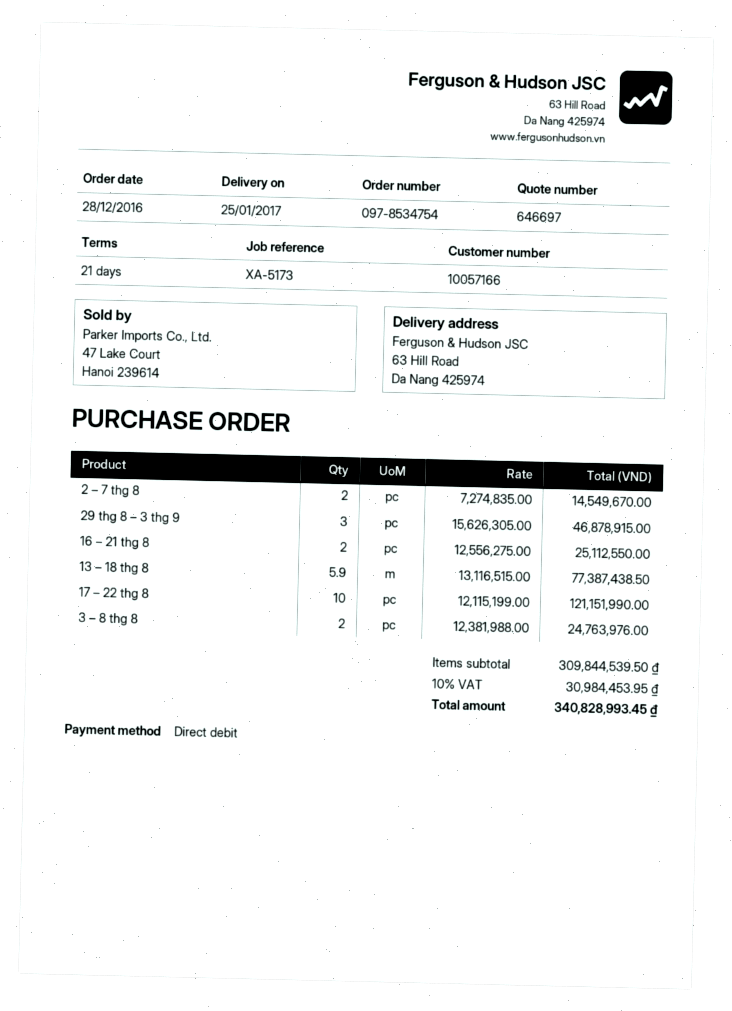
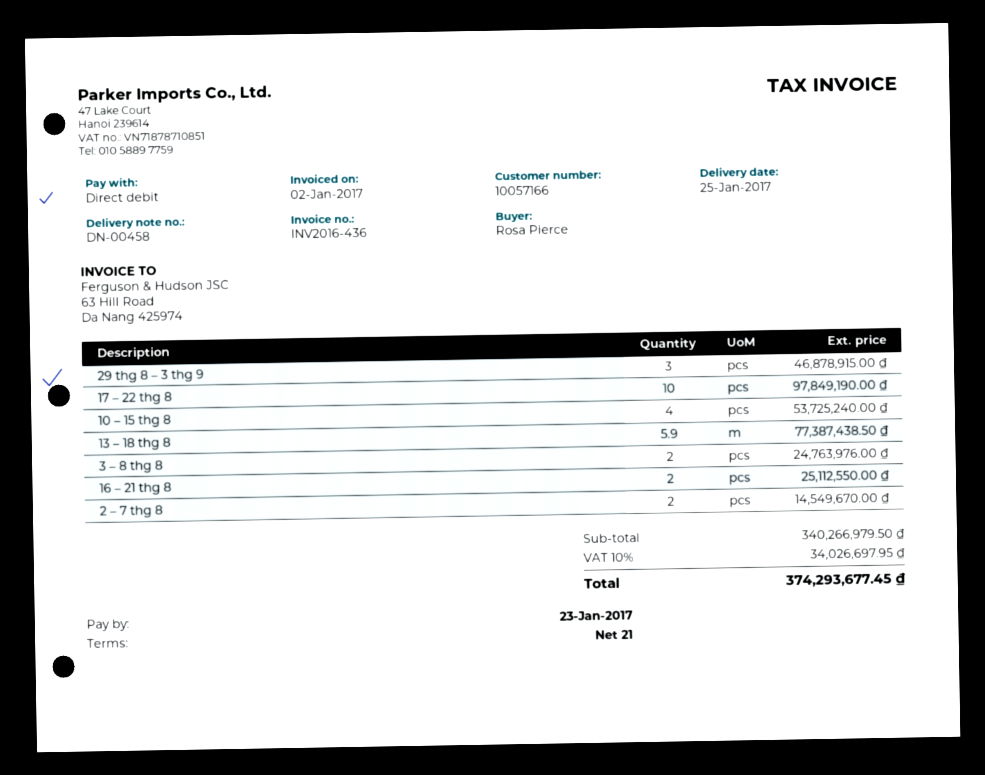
17 – 22 thg 8: 10 for 121151990.00 -> 10 for 97849190.00
10 – 15 thg 8: none -> 4 for 53725240.00
subtotal: 309844539.50 -> 340266979.50
tax: 10% = 30984453.95 -> 10% = 34026697.95
total: 340828993.45 -> 374293677.45

